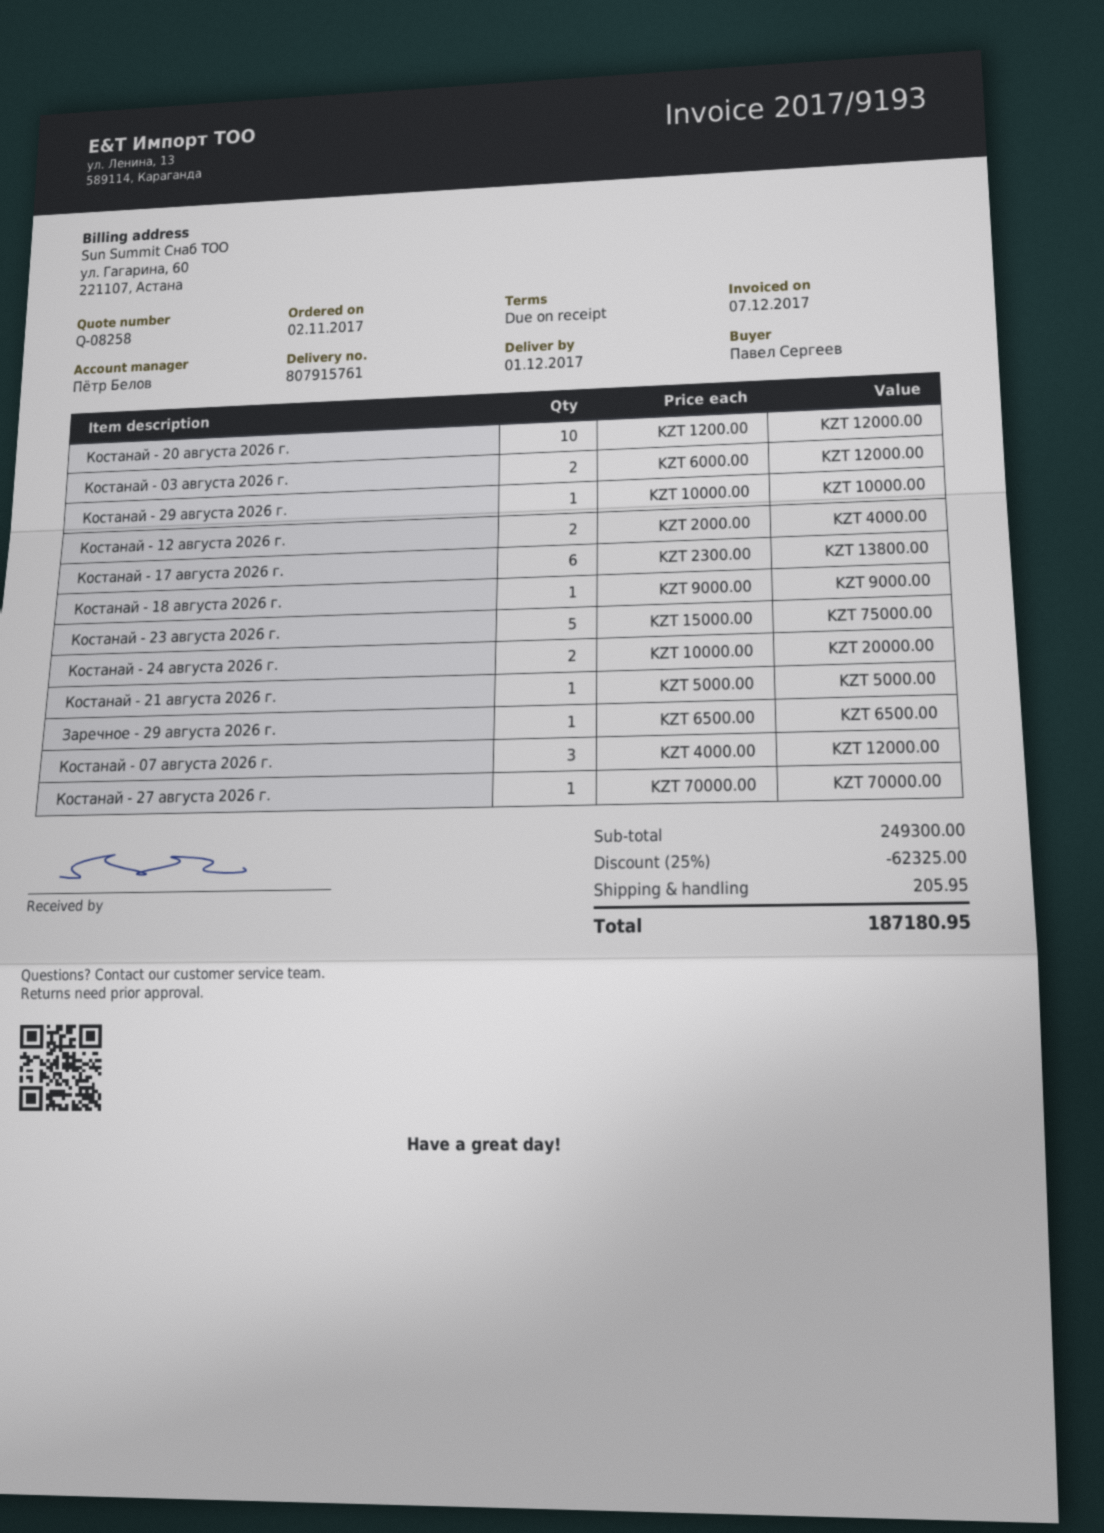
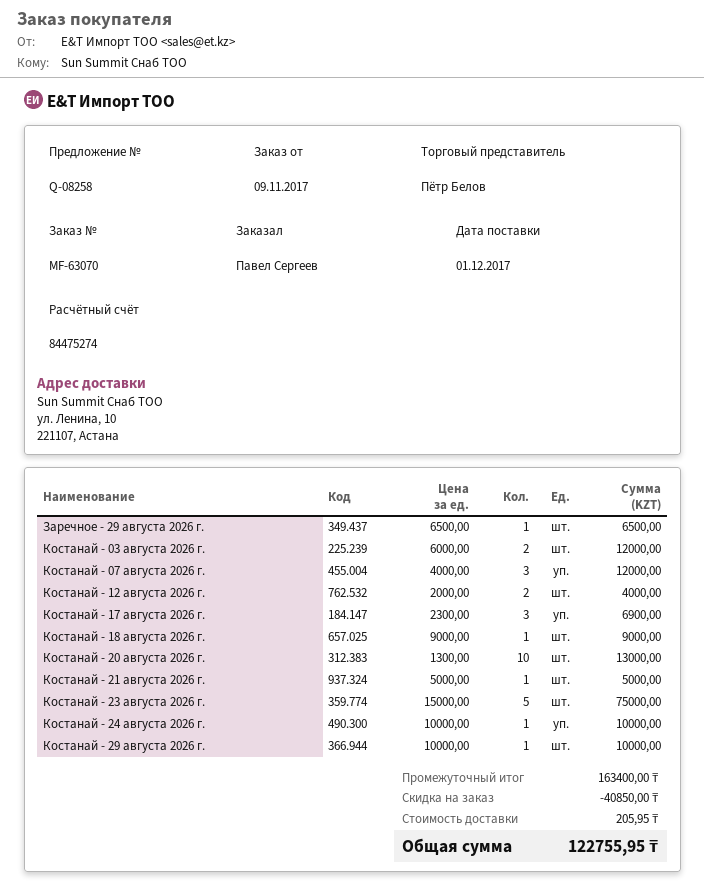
order date: 2017-11-02 -> 2017-11-09
Костанай - 20 августа 2026 г.: 10 x 1200.00 = 12000.00 -> 10 x 1300.00 = 13000.00
Костанай - 17 августа 2026 г.: 6 x 2300.00 = 13800.00 -> 3 x 2300.00 = 6900.00
Костанай - 24 августа 2026 г.: 2 x 10000.00 = 20000.00 -> 1 x 10000.00 = 10000.00
Костанай - 27 августа 2026 г.: 1 x 70000.00 = 70000.00 -> none
subtotal: 249300.00 -> 163400.00
discount: 62325.00 -> 40850.00
total: 187180.95 -> 122755.95

